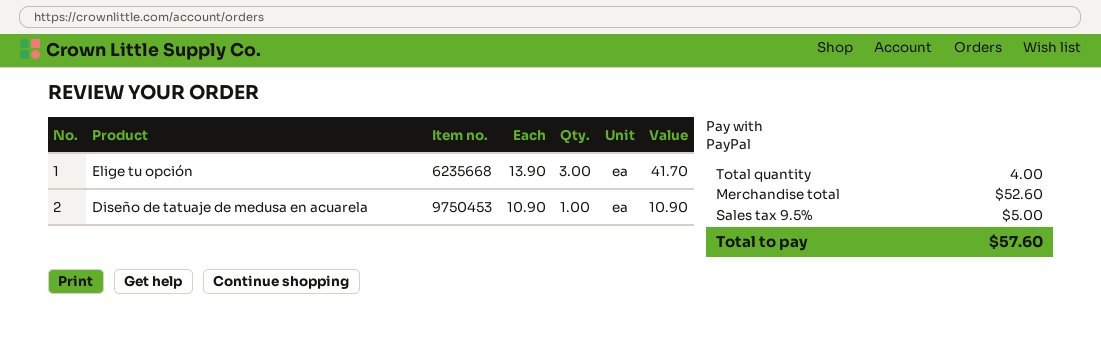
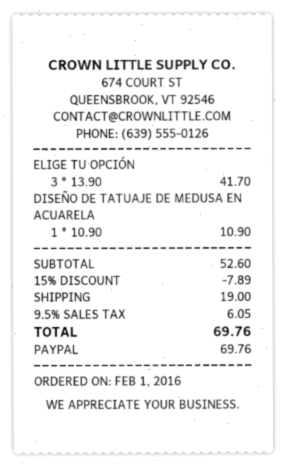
discount: none -> 15% = 7.89
shipping: none -> 19.00
tax: 9.5% = 5.00 -> 9.5% = 6.05
total: 57.60 -> 69.76

